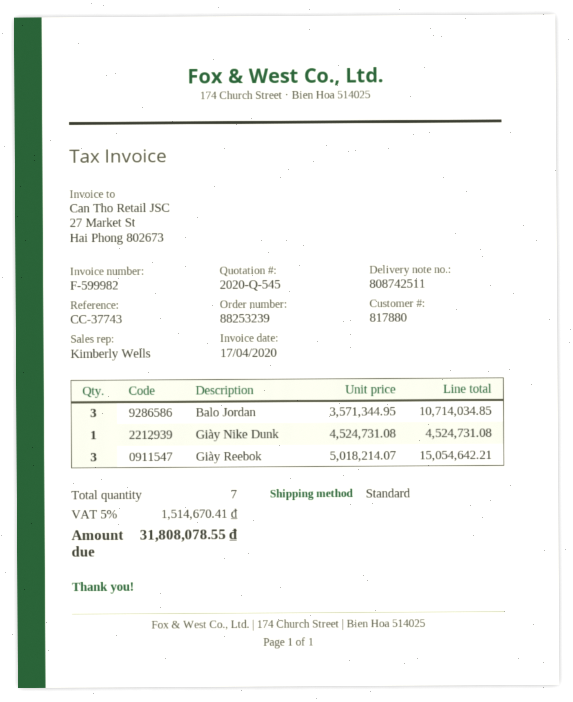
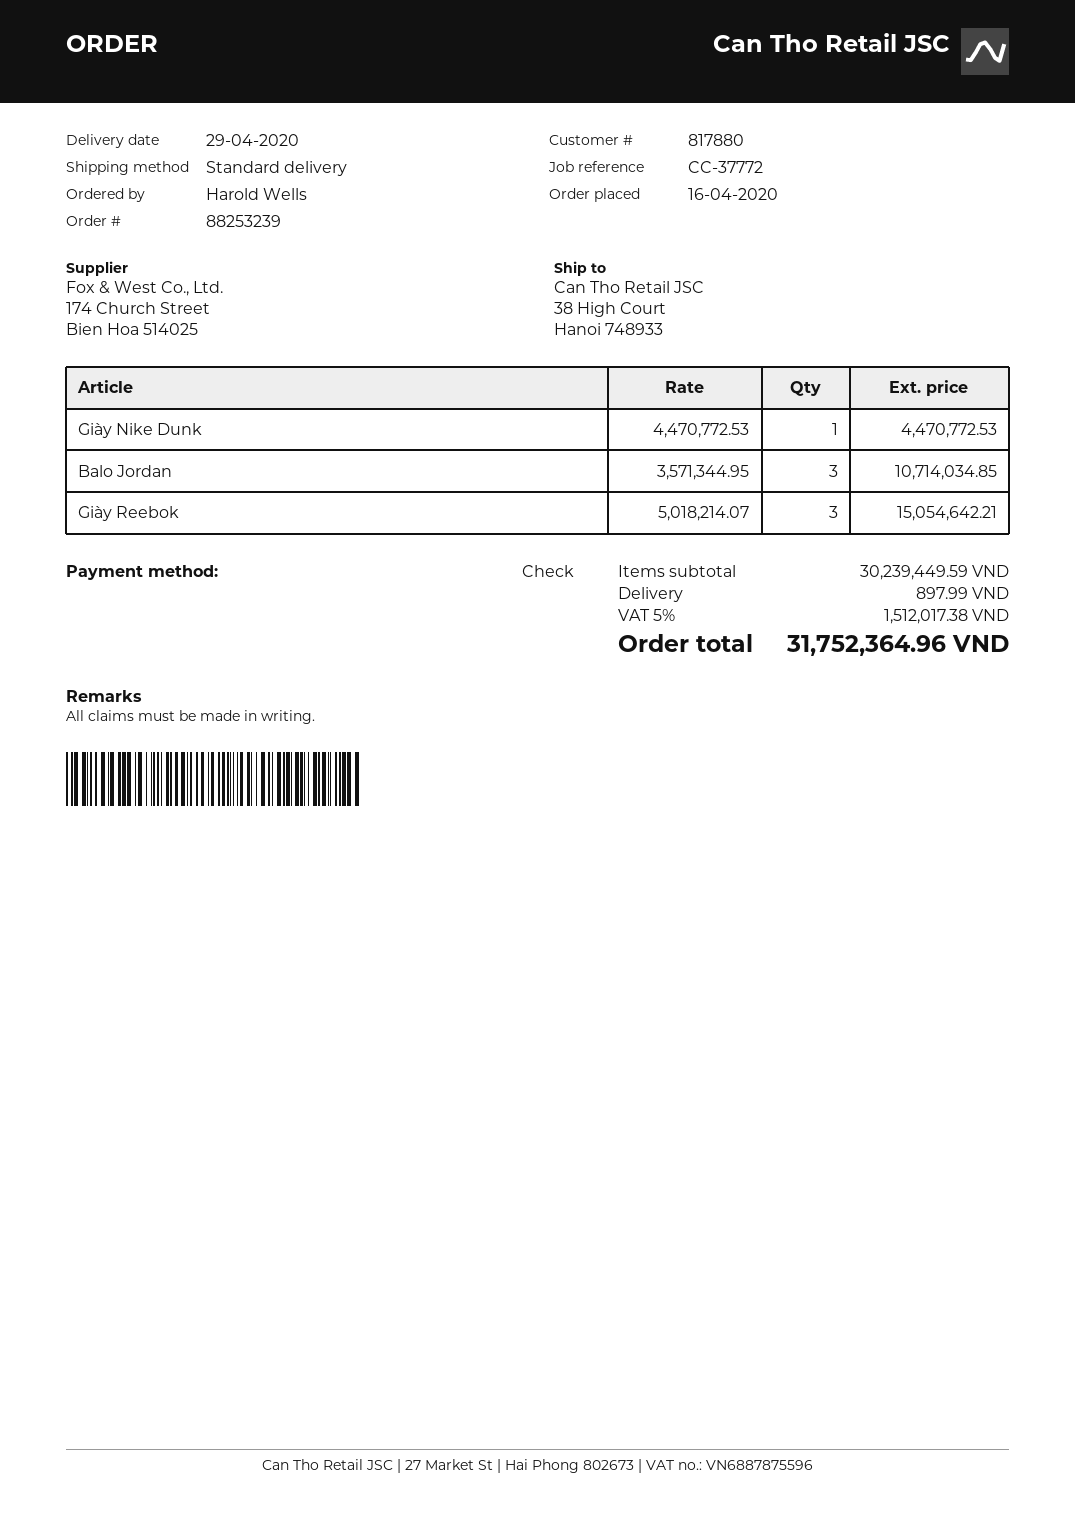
reference: CC-37743 -> CC-37772
Giày Nike Dunk: 1 x 4524731.08 = 4524731.08 -> 1 x 4470772.53 = 4470772.53
shipping: none -> 897.99
tax: 5% = 1514670.41 -> 5% = 1512017.38
total: 31808078.55 -> 31752364.96

